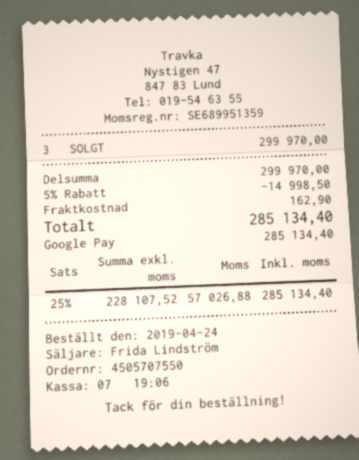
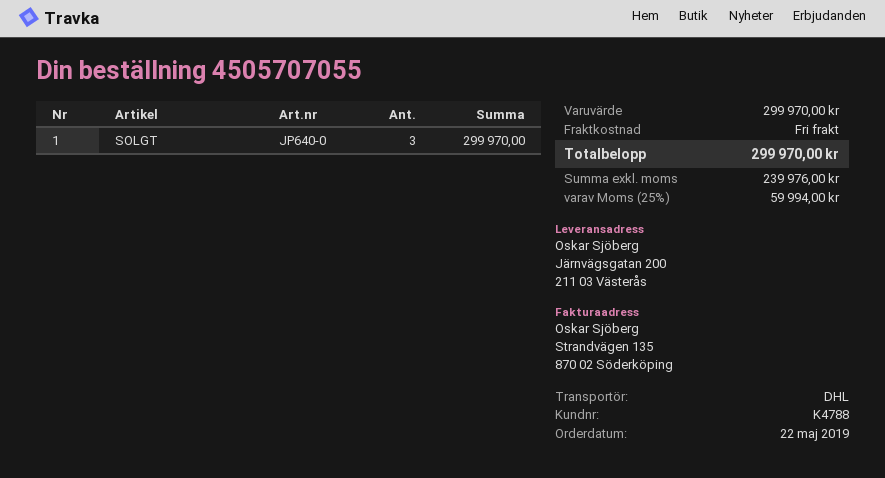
order number: 4505707550 -> 4505707055
order date: 2019-04-24 -> 2019-05-22
discount: 5% = 14998.50 -> none
shipping: 162.90 -> 0.00
net: 228107.52 -> 239976.00
tax: 25% = 57026.88 -> 25% = 59994.00
total: 285134.40 -> 299970.00

